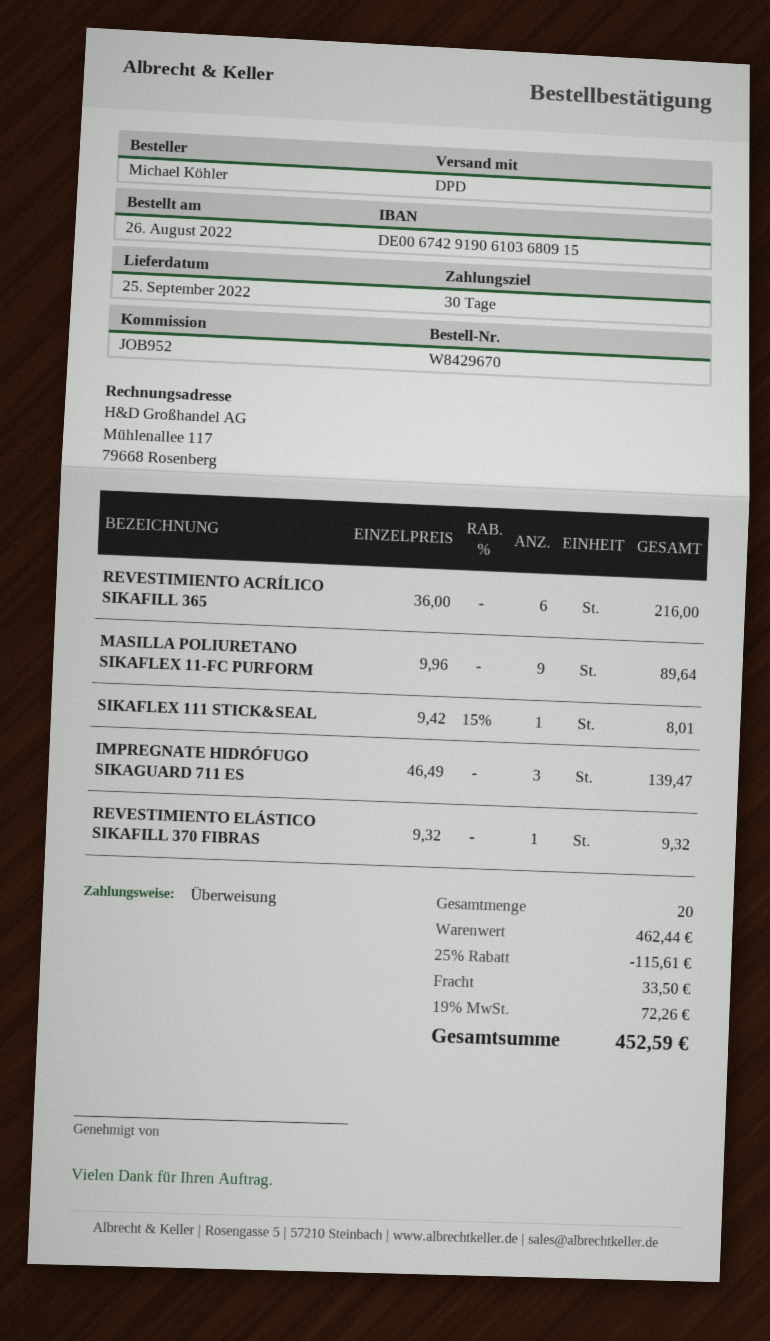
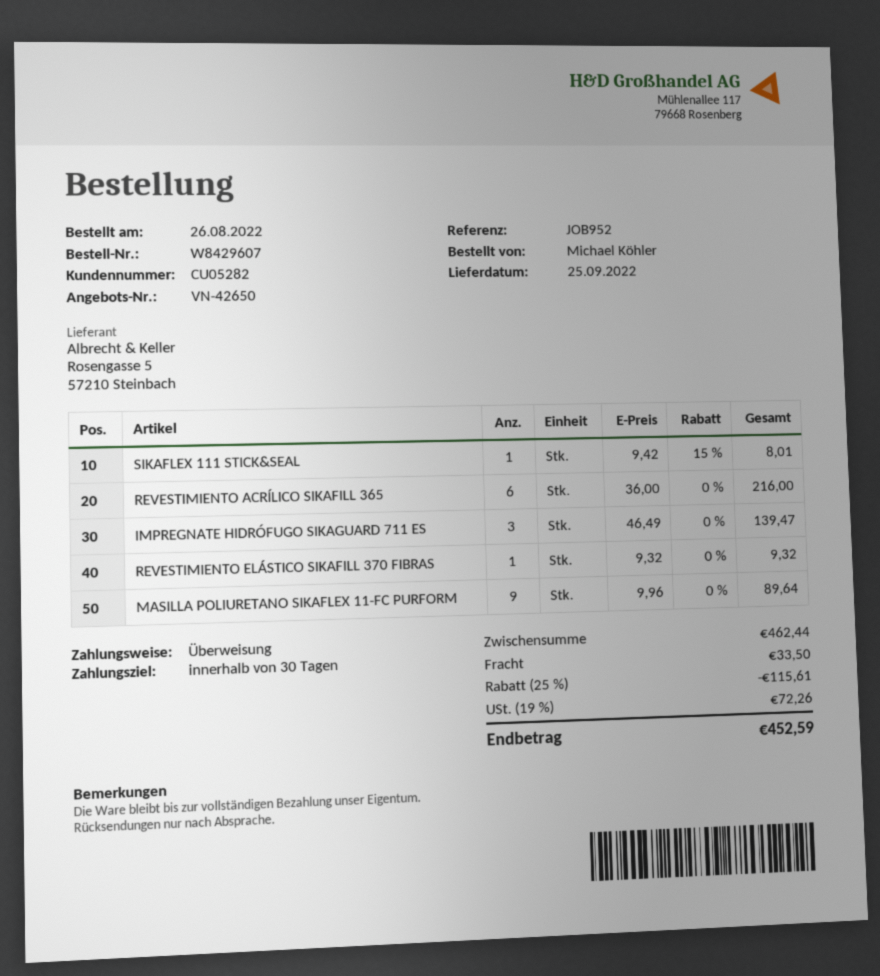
order number: W8429670 -> W8429607

